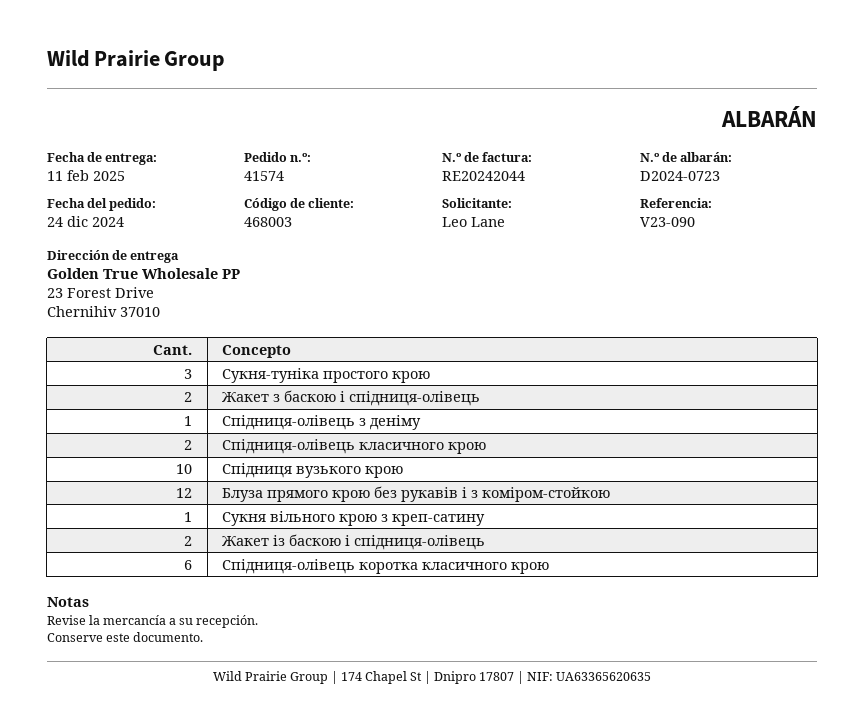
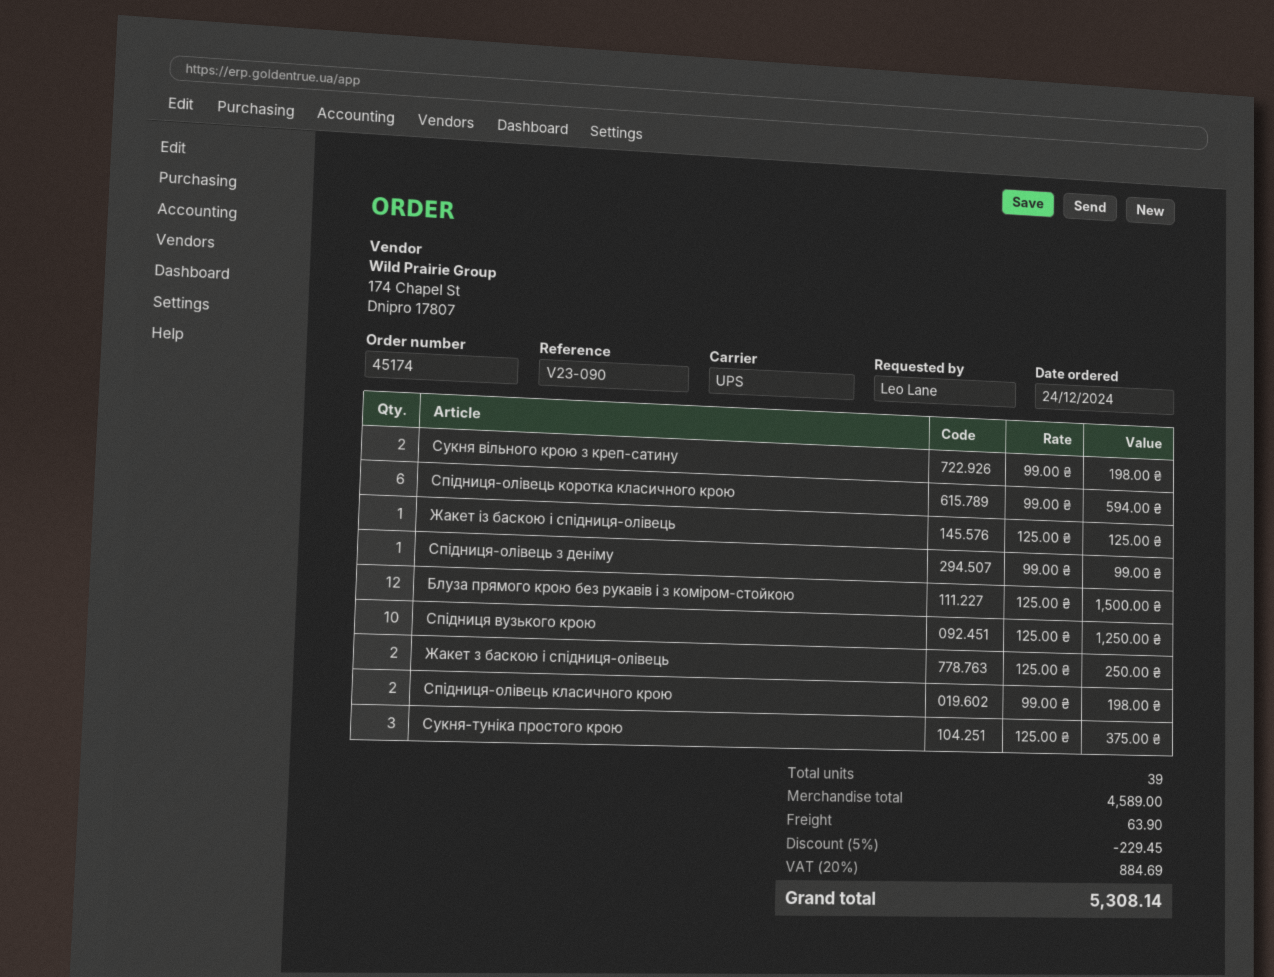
order number: 41574 -> 45174
Сукня вільного крою з креп-сатину: 1 -> 2
Жакет із баскою і спідниця-олівець: 2 -> 1

